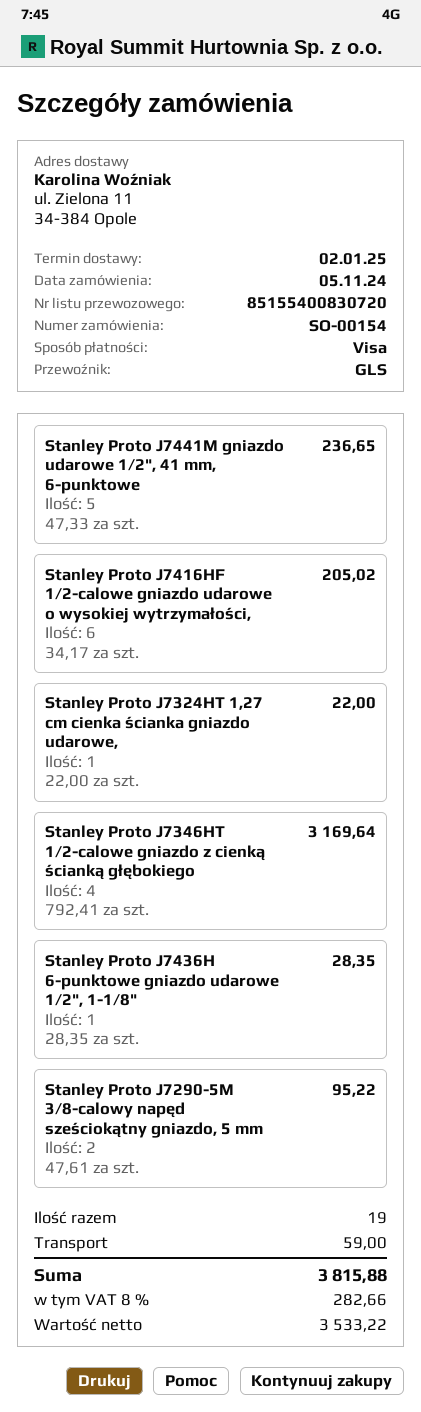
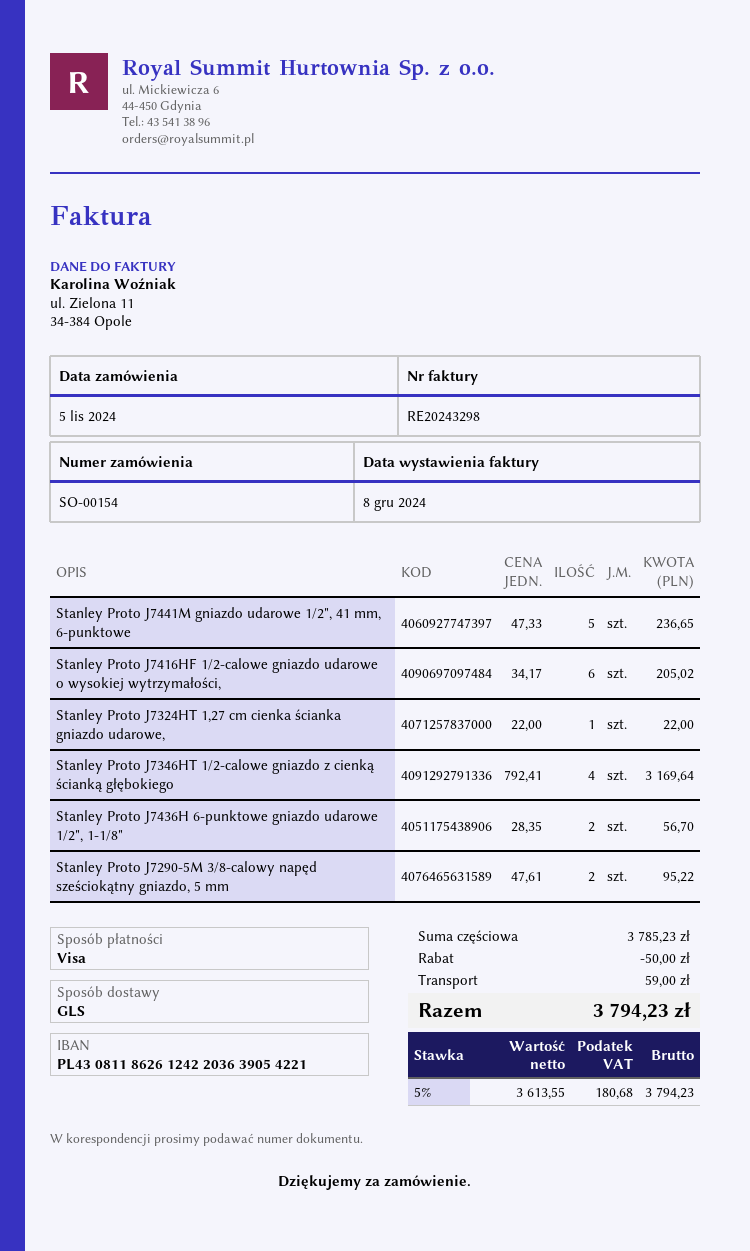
Stanley Proto J7436H 6-punktowe gniazdo udarowe 1/2", 1-1/8": 1 x 28.35 = 28.35 -> 2 x 28.35 = 56.70
discount: none -> 50.00
net: 3533.22 -> 3613.55
tax: 8% = 282.66 -> 5% = 180.68
total: 3815.88 -> 3794.23

